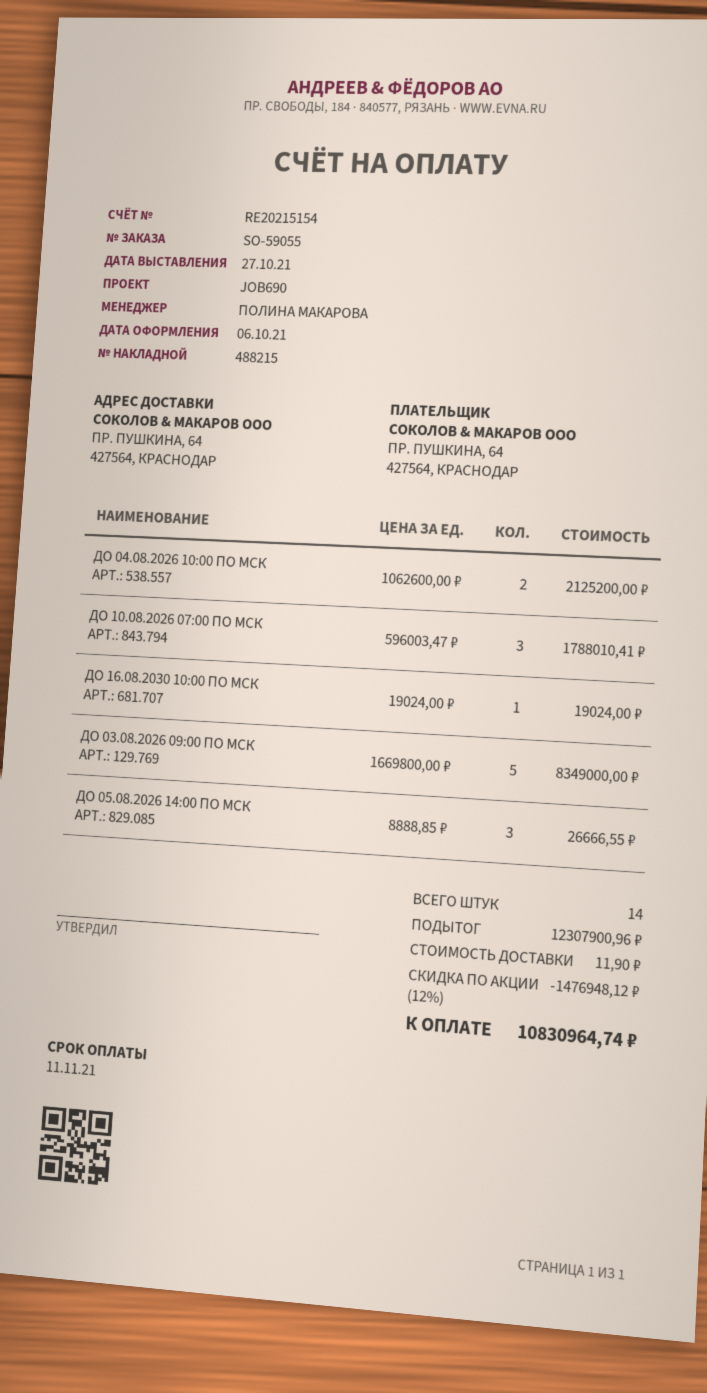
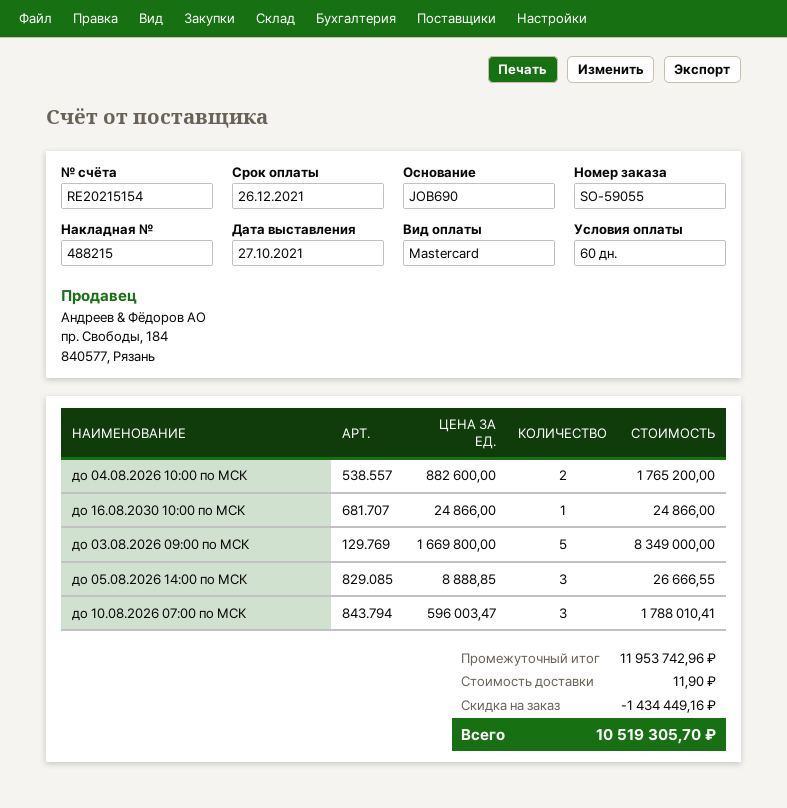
due date: 2021-11-11 -> 2021-12-26
ДО 04.08.2026 10:00 ПО МСК: 2 x 1062600.00 = 2125200.00 -> 2 x 882600.00 = 1765200.00
ДО 16.08.2030 10:00 ПО МСК: 1 x 19024.00 = 19024.00 -> 1 x 24866.00 = 24866.00
subtotal: 12307900.96 -> 11953742.96
discount: 1476948.12 -> 1434449.16
total: 10830964.74 -> 10519305.70

